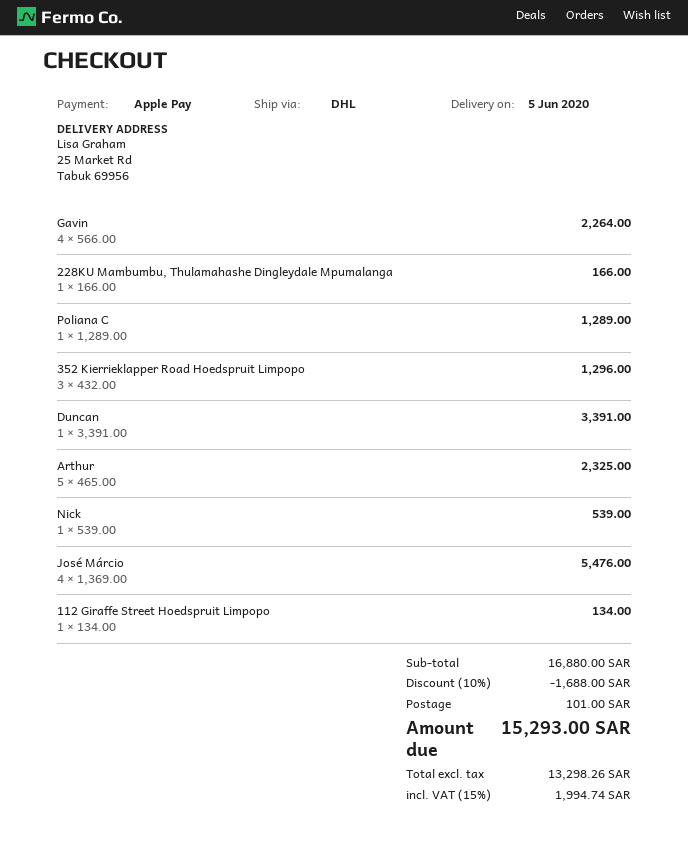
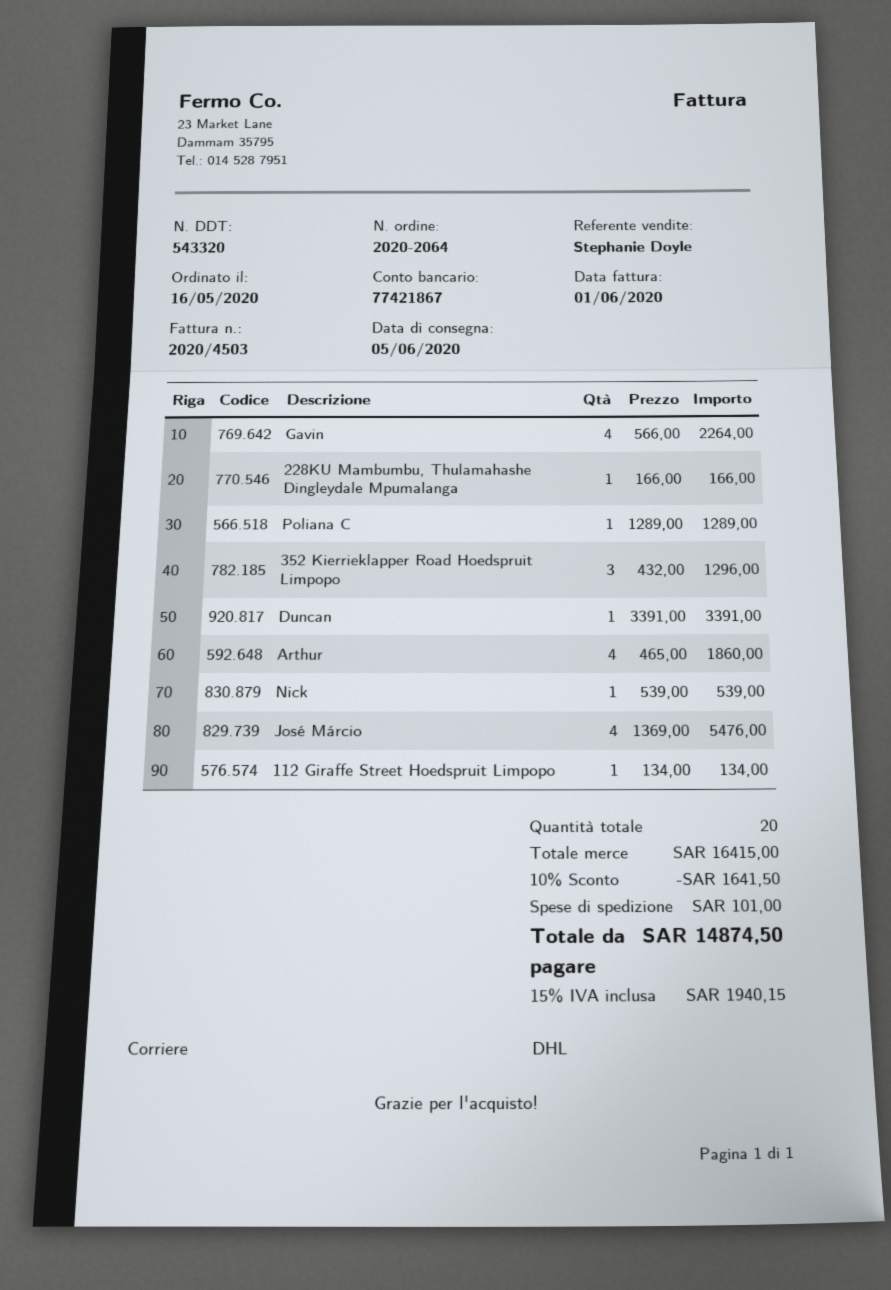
Arthur: 5 x 465.00 = 2325.00 -> 4 x 465.00 = 1860.00
subtotal: 16880.00 -> 16415.00
discount: 10% = 1688.00 -> 10% = 1641.50
tax: 15% = 1994.74 -> 15% = 1940.15
total: 15293.00 -> 14874.50

